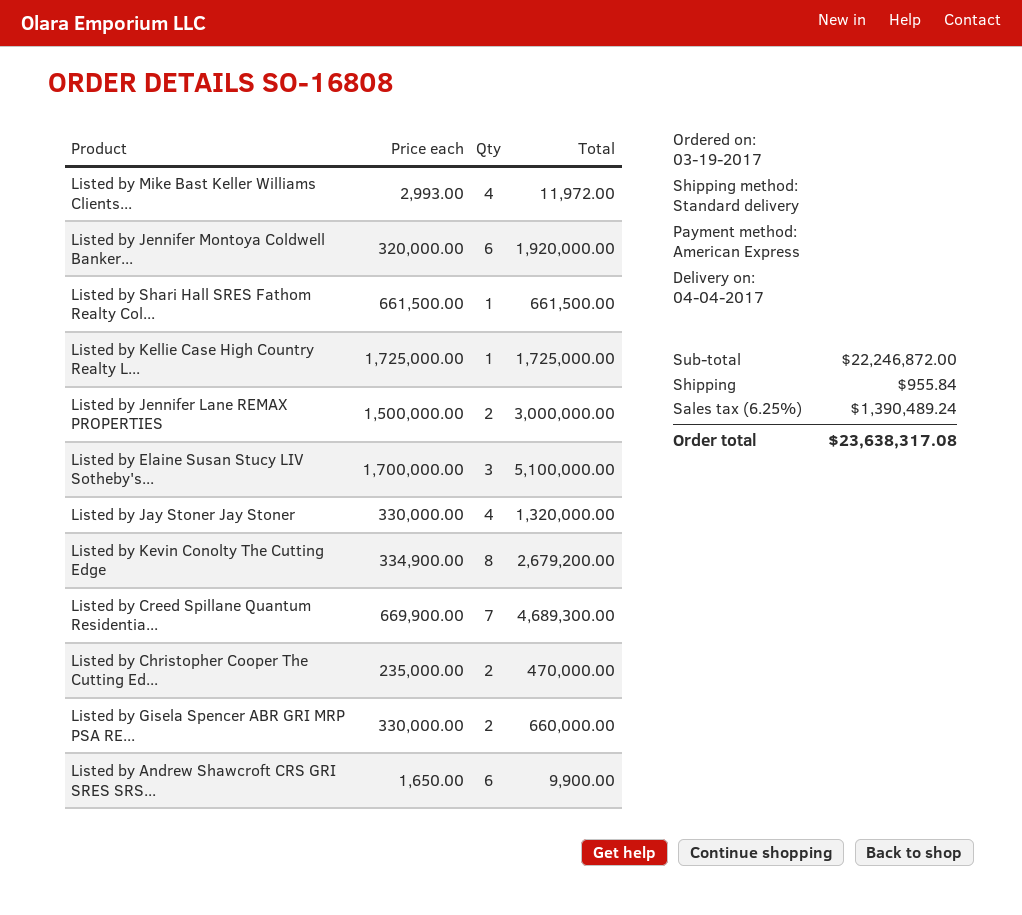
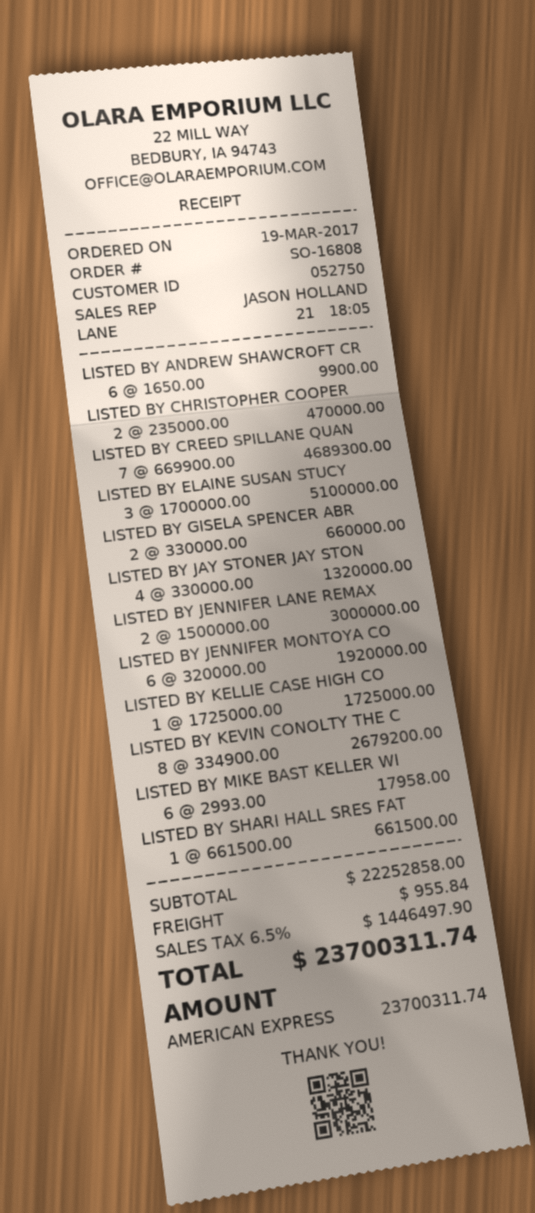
Listed by Mike Bast Keller Williams Clients...: 4 x 2993.00 = 11972.00 -> 6 x 2993.00 = 17958.00
subtotal: 22246872.00 -> 22252858.00
tax: 6.25% = 1390489.24 -> 6.5% = 1446497.90
total: 23638317.08 -> 23700311.74

